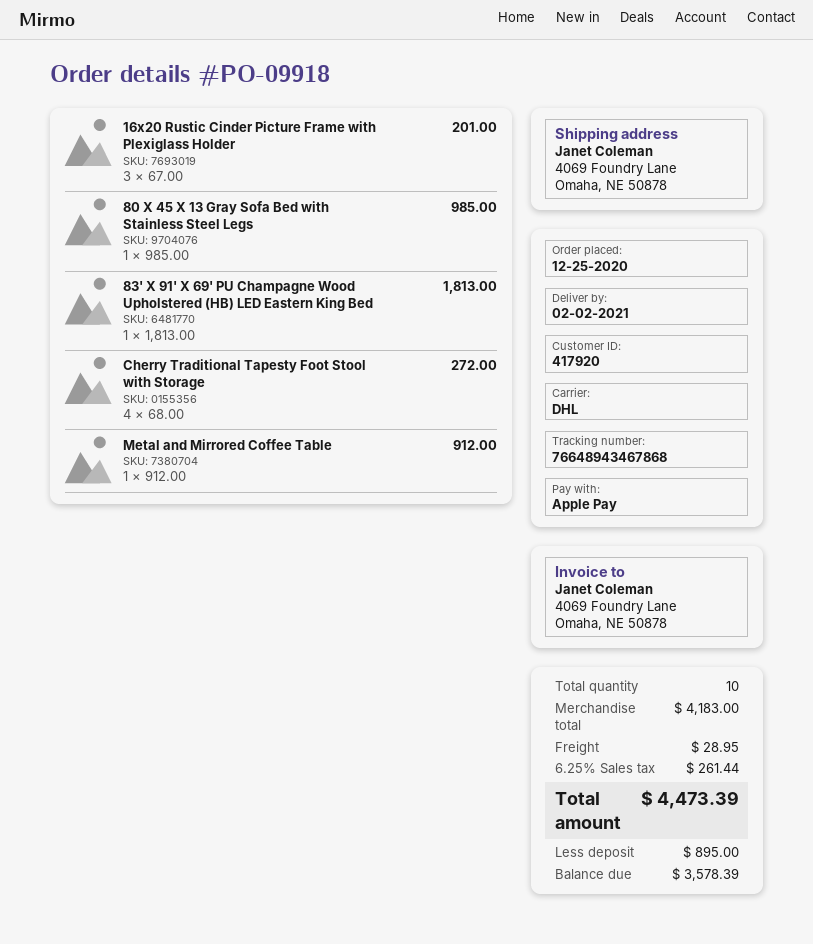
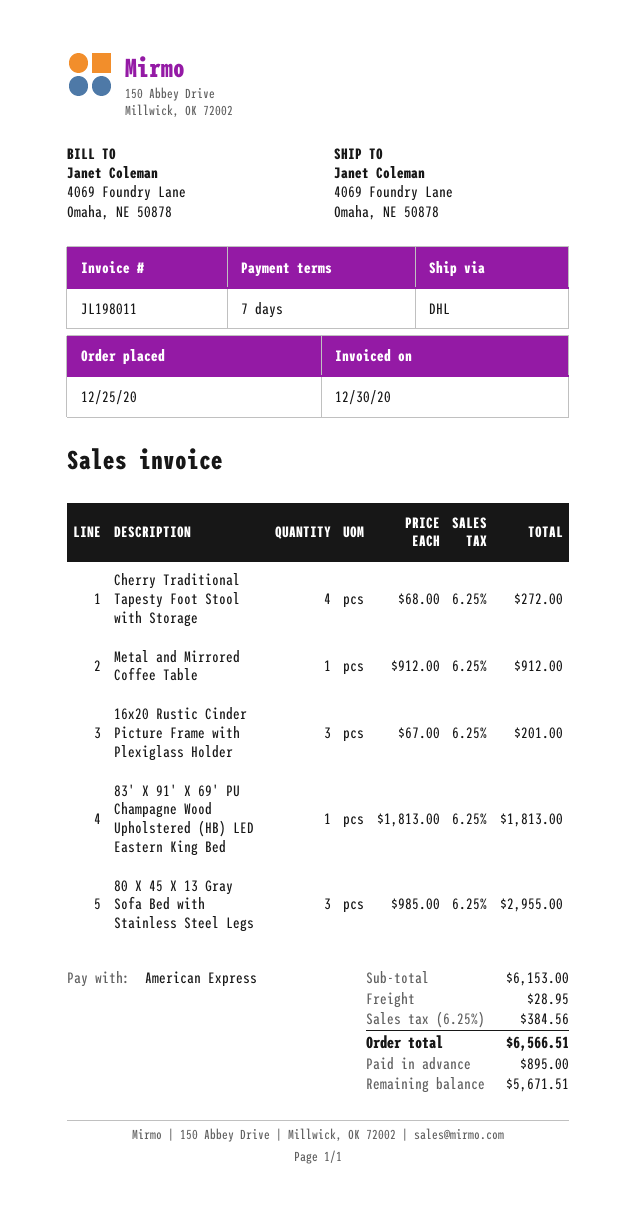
payment method: Apple Pay -> American Express
80 X 45 X 13 Gray Sofa Bed with Stainless Steel Legs: 1 x 985.00 = 985.00 -> 3 x 985.00 = 2955.00
subtotal: 4183.00 -> 6153.00
tax: 6.25% = 261.44 -> 6.25% = 384.56
total: 4473.39 -> 6566.51
balance: 3578.39 -> 5671.51

